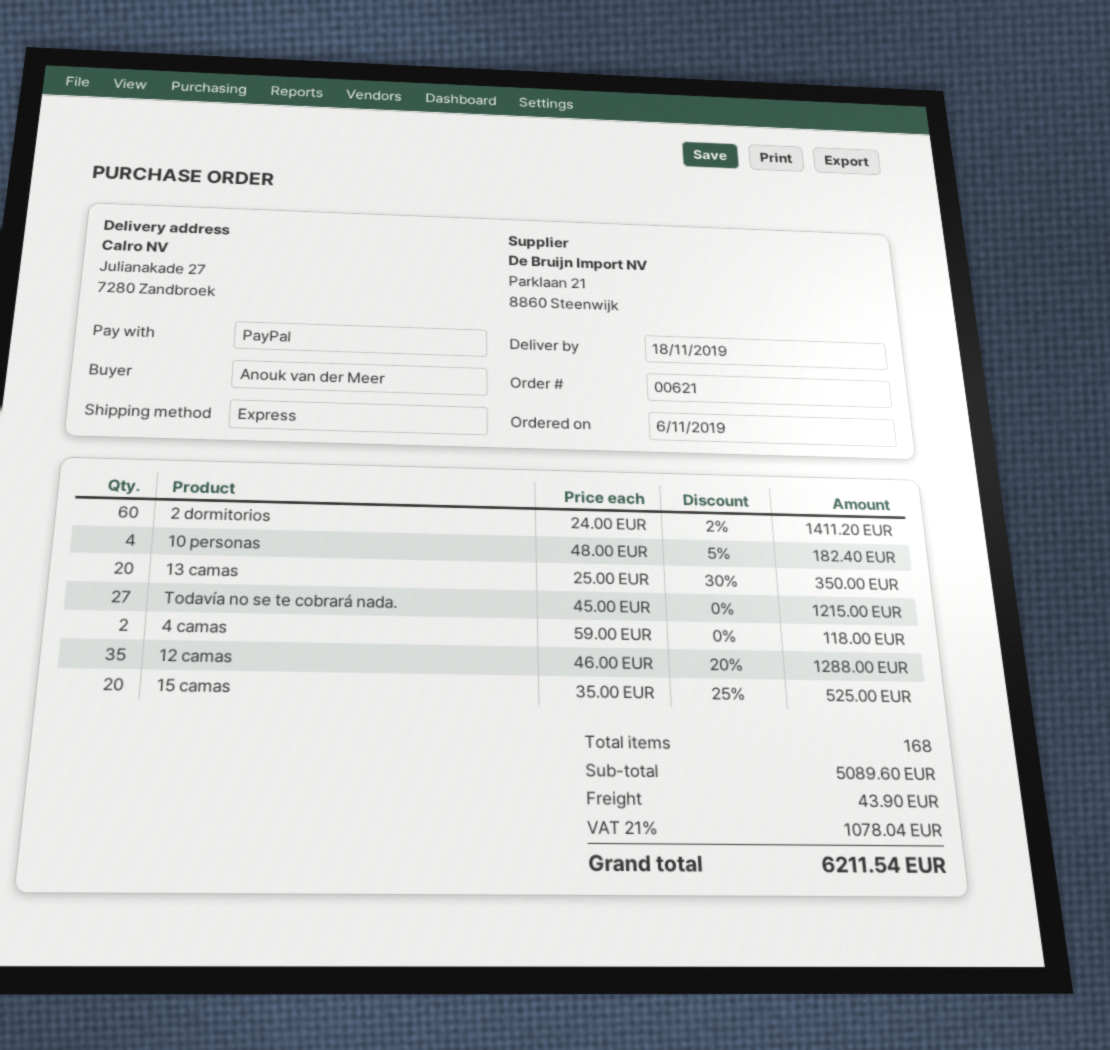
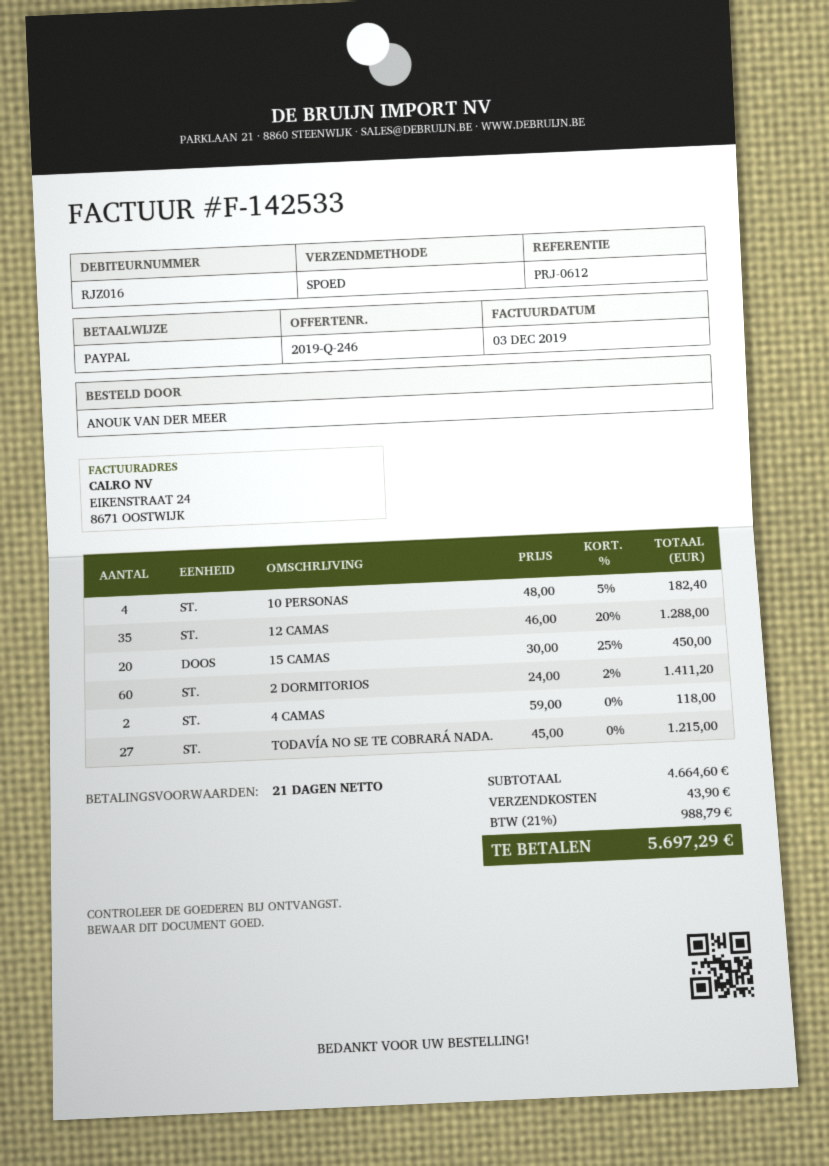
13 camas: 20 x 25.00 - 30% = 350.00 -> none
15 camas: 20 x 35.00 - 25% = 525.00 -> 20 x 30.00 - 25% = 450.00
subtotal: 5089.60 -> 4664.60
tax: 21% = 1078.04 -> 21% = 988.79
total: 6211.54 -> 5697.29

